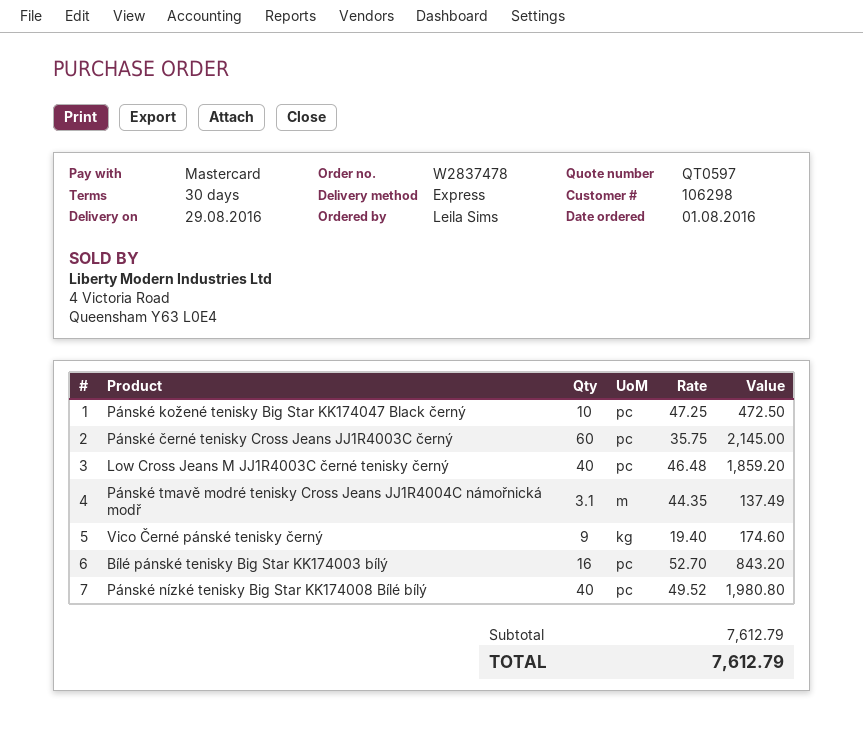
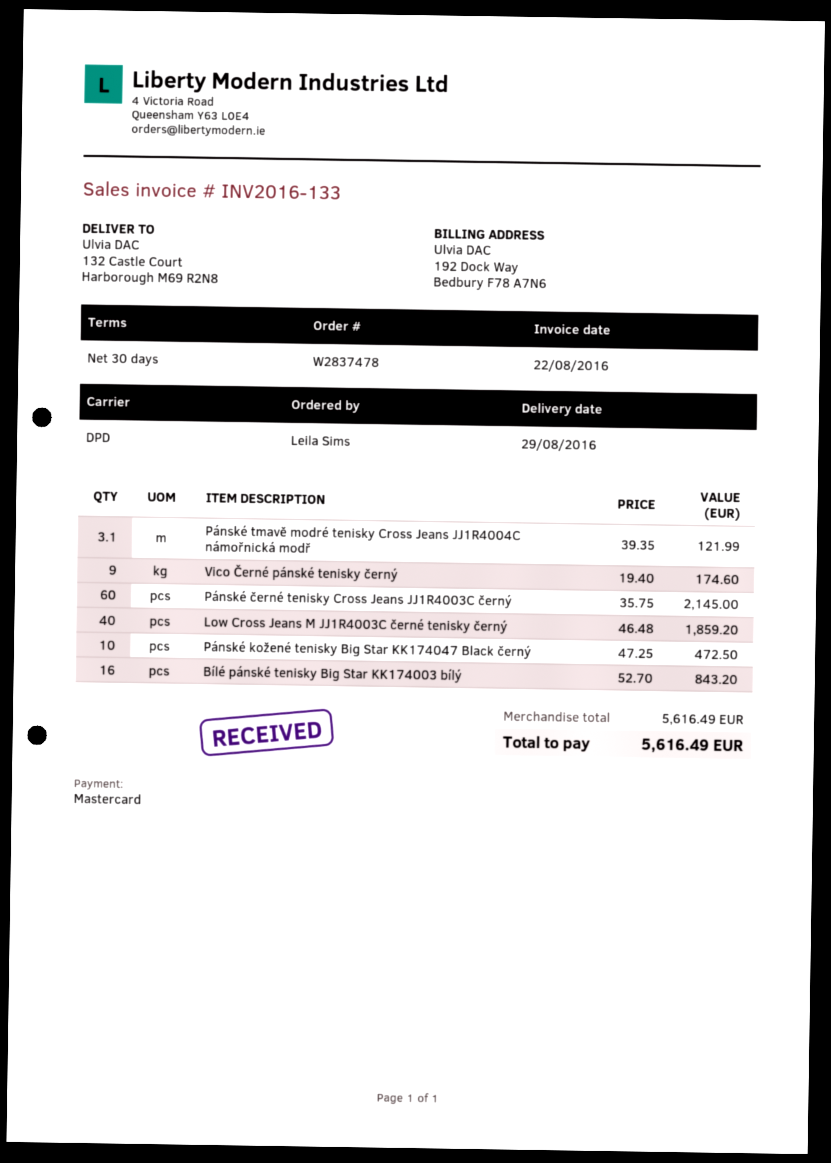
shipping method: express -> DPD
Pánské tmavě modré tenisky Cross Jeans JJ1R4004C námořnická modř: 3.1 x 44.35 = 137.49 -> 3.1 x 39.35 = 121.99
Pánské nízké tenisky Big Star KK174008 Bílé bílý: 40 x 49.52 = 1980.80 -> none
subtotal: 7612.79 -> 5616.49
total: 7612.79 -> 5616.49

